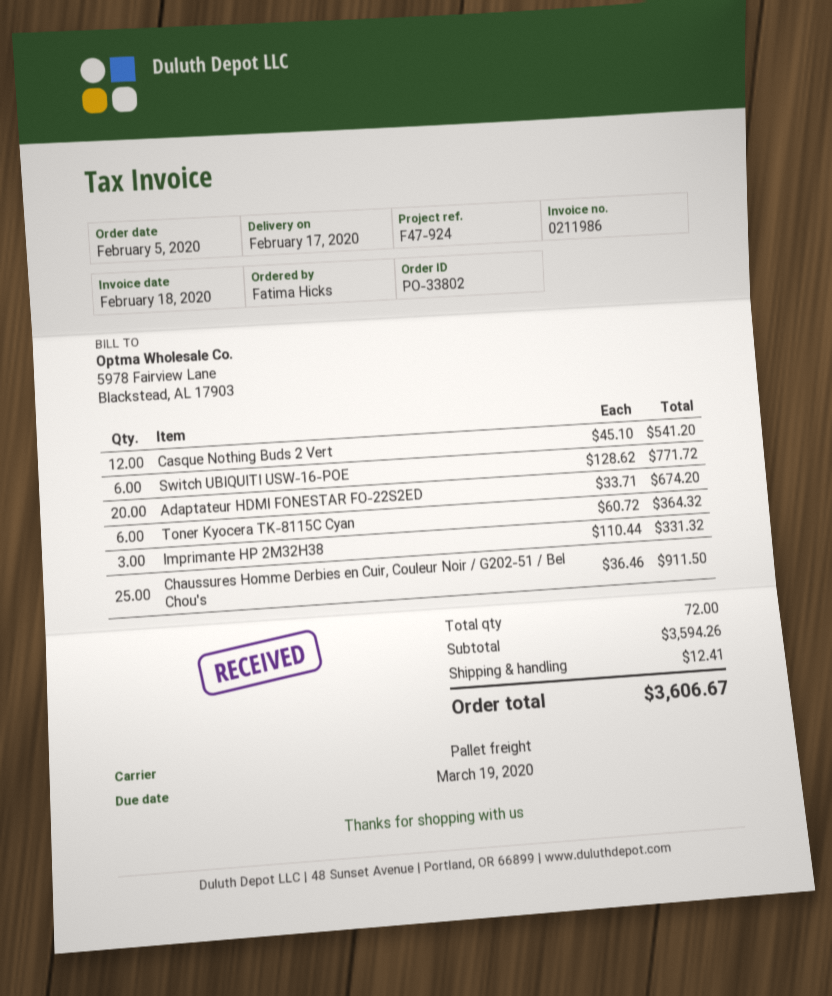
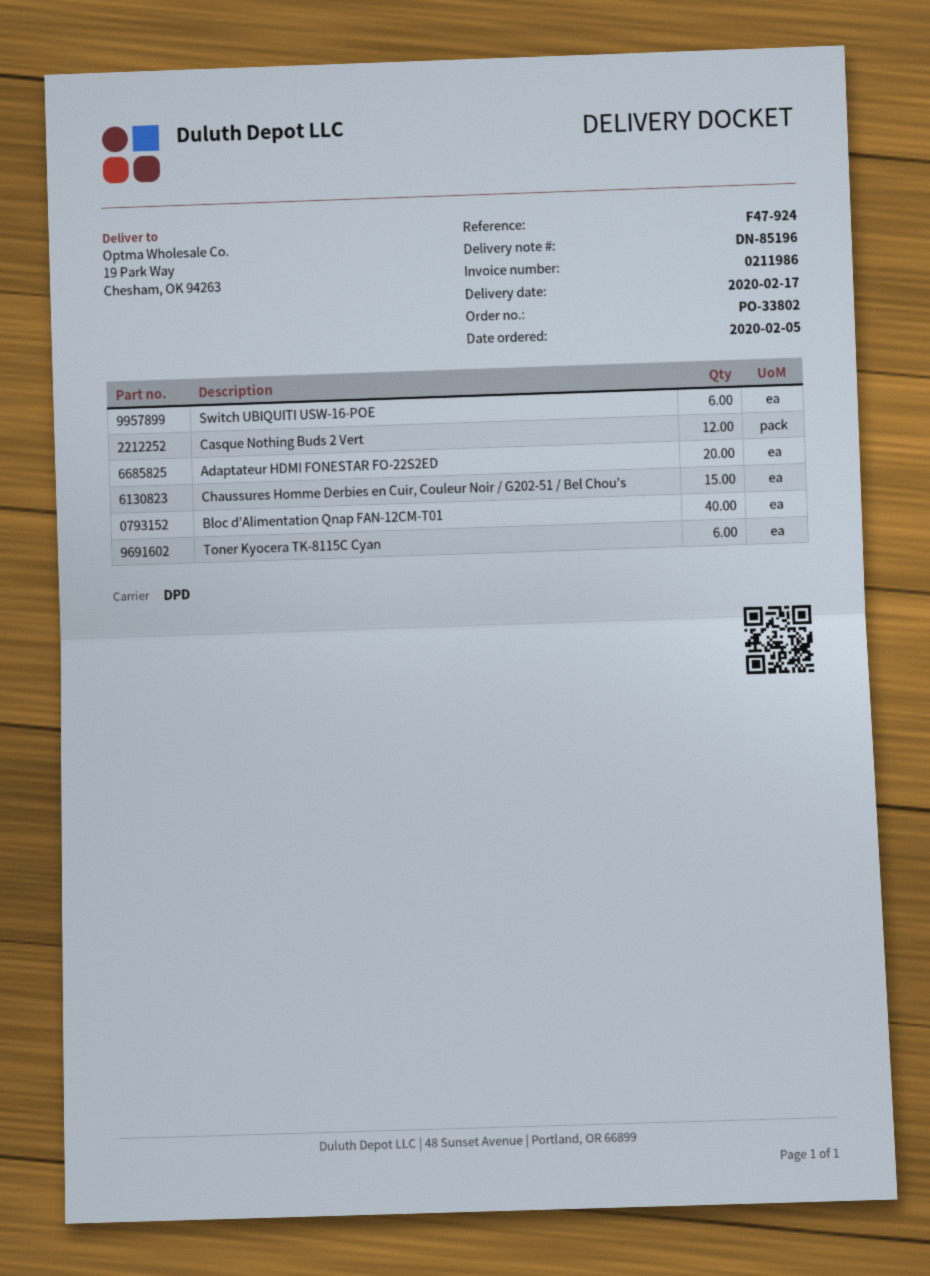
shipping method: pallet freight -> DPD
Imprimante HP 2M32H38: 3 -> none
Chaussures Homme Derbies en Cuir, Couleur Noir / G202-51 / Bel Chou's: 25 -> 15
Bloc d’Alimentation Qnap FAN-12CM-T01: none -> 40

